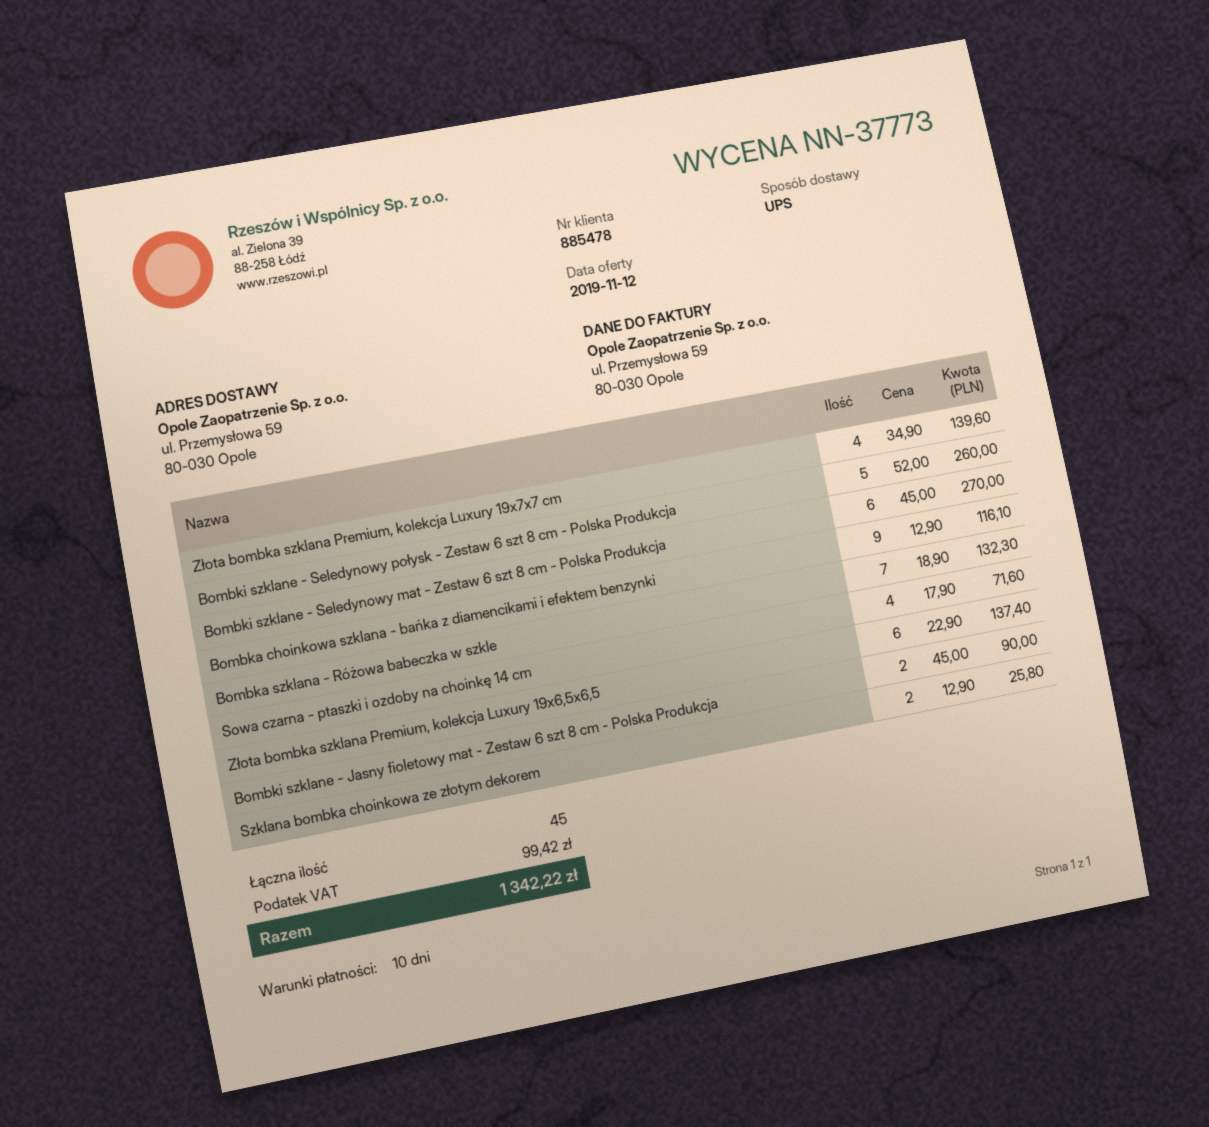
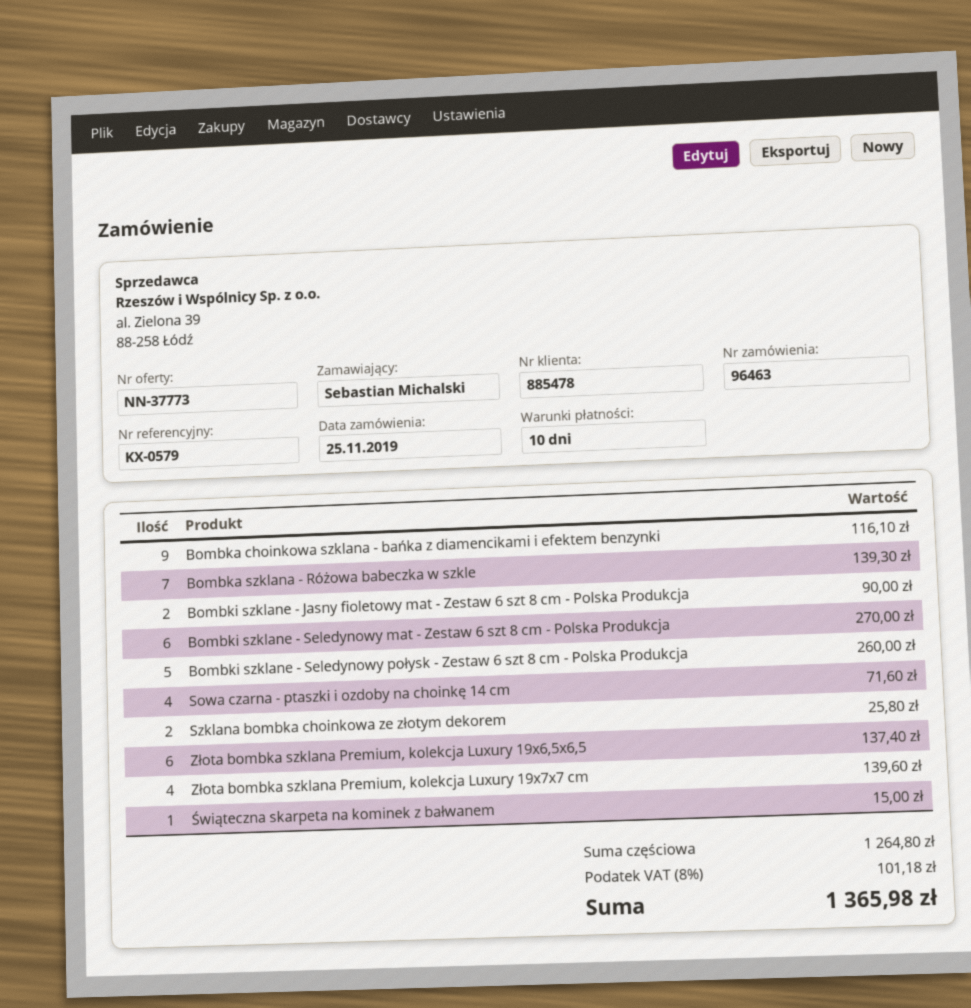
Bombka szklana - Różowa babeczka w szkle: 7 for 132.30 -> 7 for 139.30
Świąteczna skarpeta na kominek z bałwanem: none -> 1 for 15.00
tax: 99.42 -> 101.18
total: 1342.22 -> 1365.98

